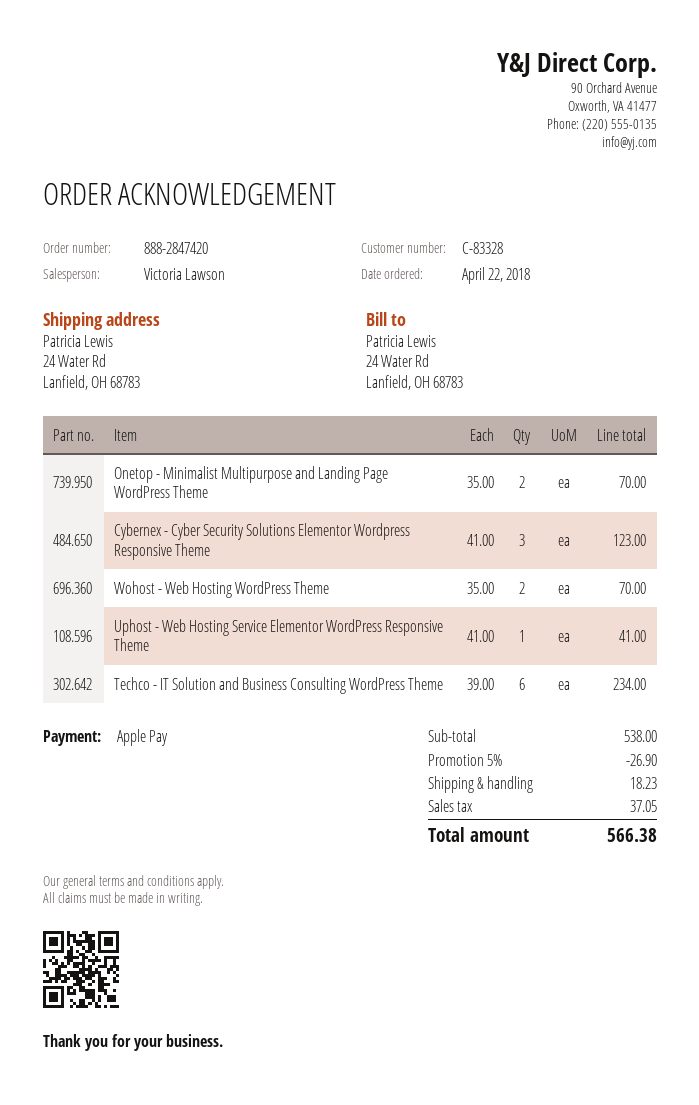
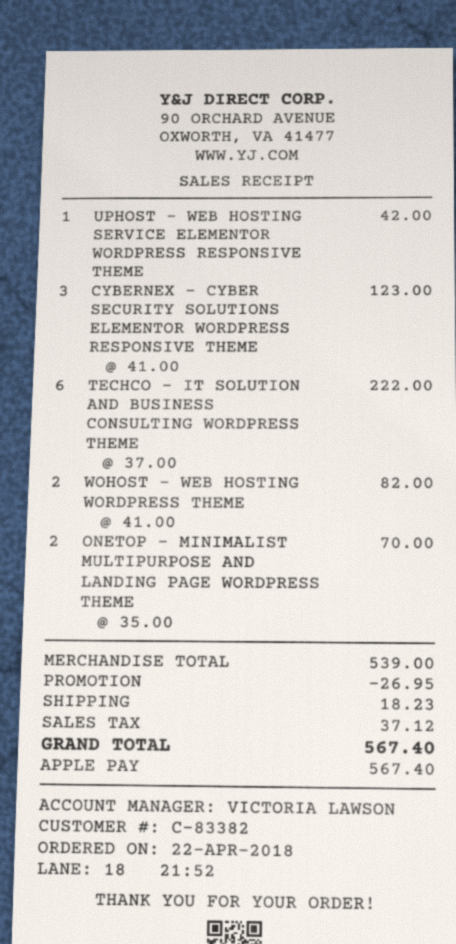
customer number: C-83328 -> C-83382
Wohost - Web Hosting WordPress Theme: 2 x 35.00 = 70.00 -> 2 x 41.00 = 82.00
Uphost - Web Hosting Service Elementor WordPress Responsive Theme: 1 x 41.00 = 41.00 -> 1 x 42.00 = 42.00
Techco - IT Solution and Business Consulting WordPress Theme: 6 x 39.00 = 234.00 -> 6 x 37.00 = 222.00
subtotal: 538.00 -> 539.00
discount: 26.90 -> 26.95
tax: 37.05 -> 37.12
total: 566.38 -> 567.40

